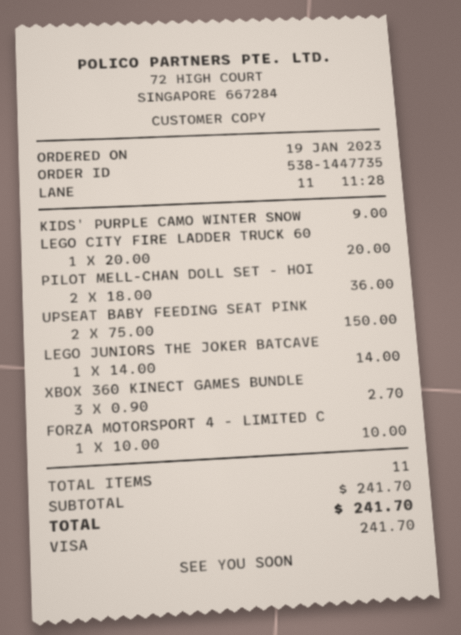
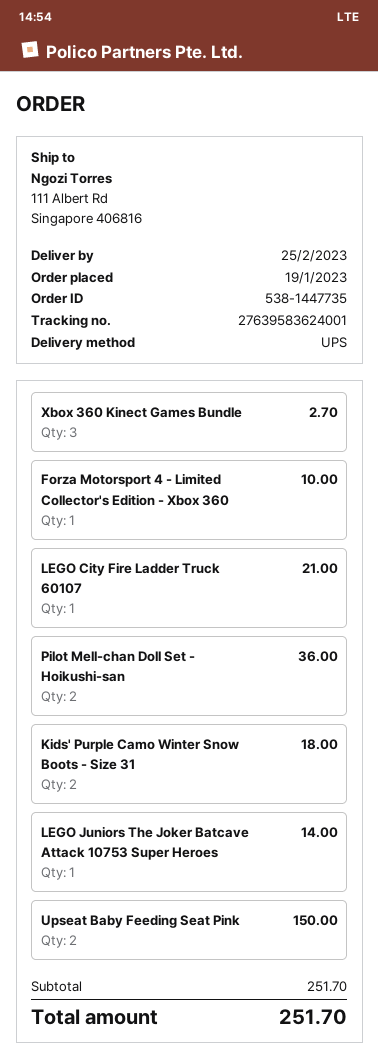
KIDS' PURPLE CAMO WINTER SNOW: 1 for 9.00 -> 2 for 18.00
LEGO CITY FIRE LADDER TRUCK 60: 1 for 20.00 -> 1 for 21.00
subtotal: 241.70 -> 251.70
total: 241.70 -> 251.70

